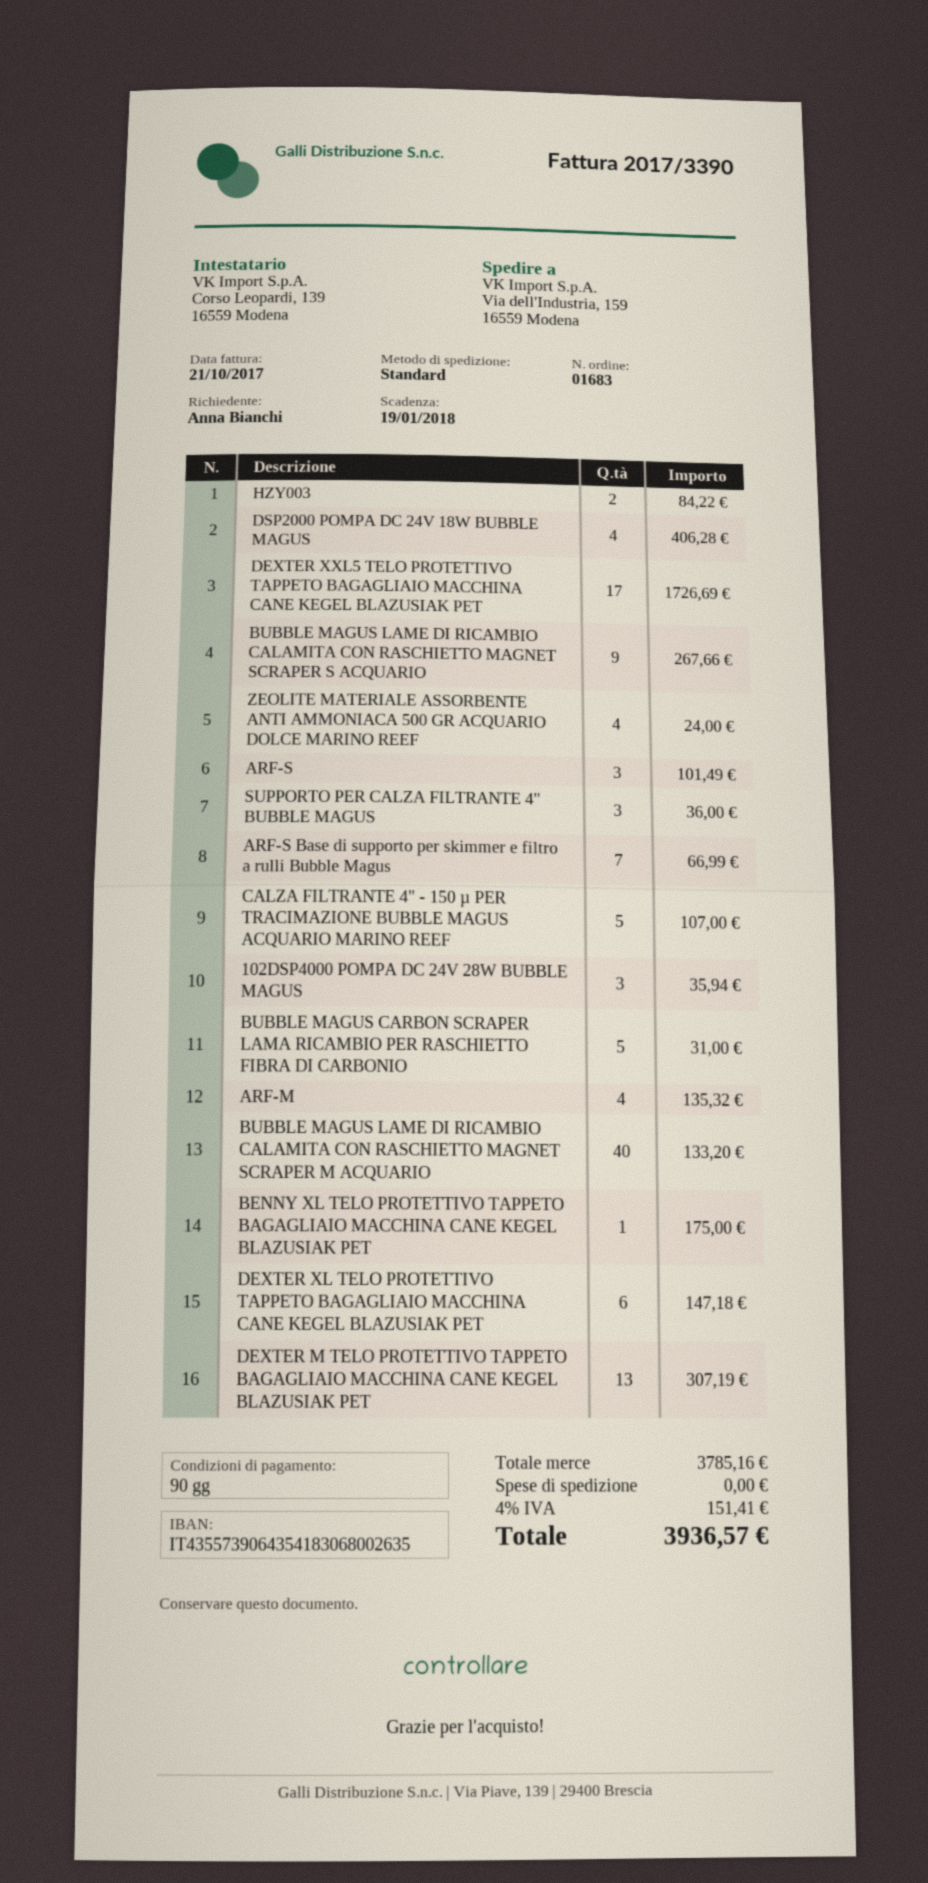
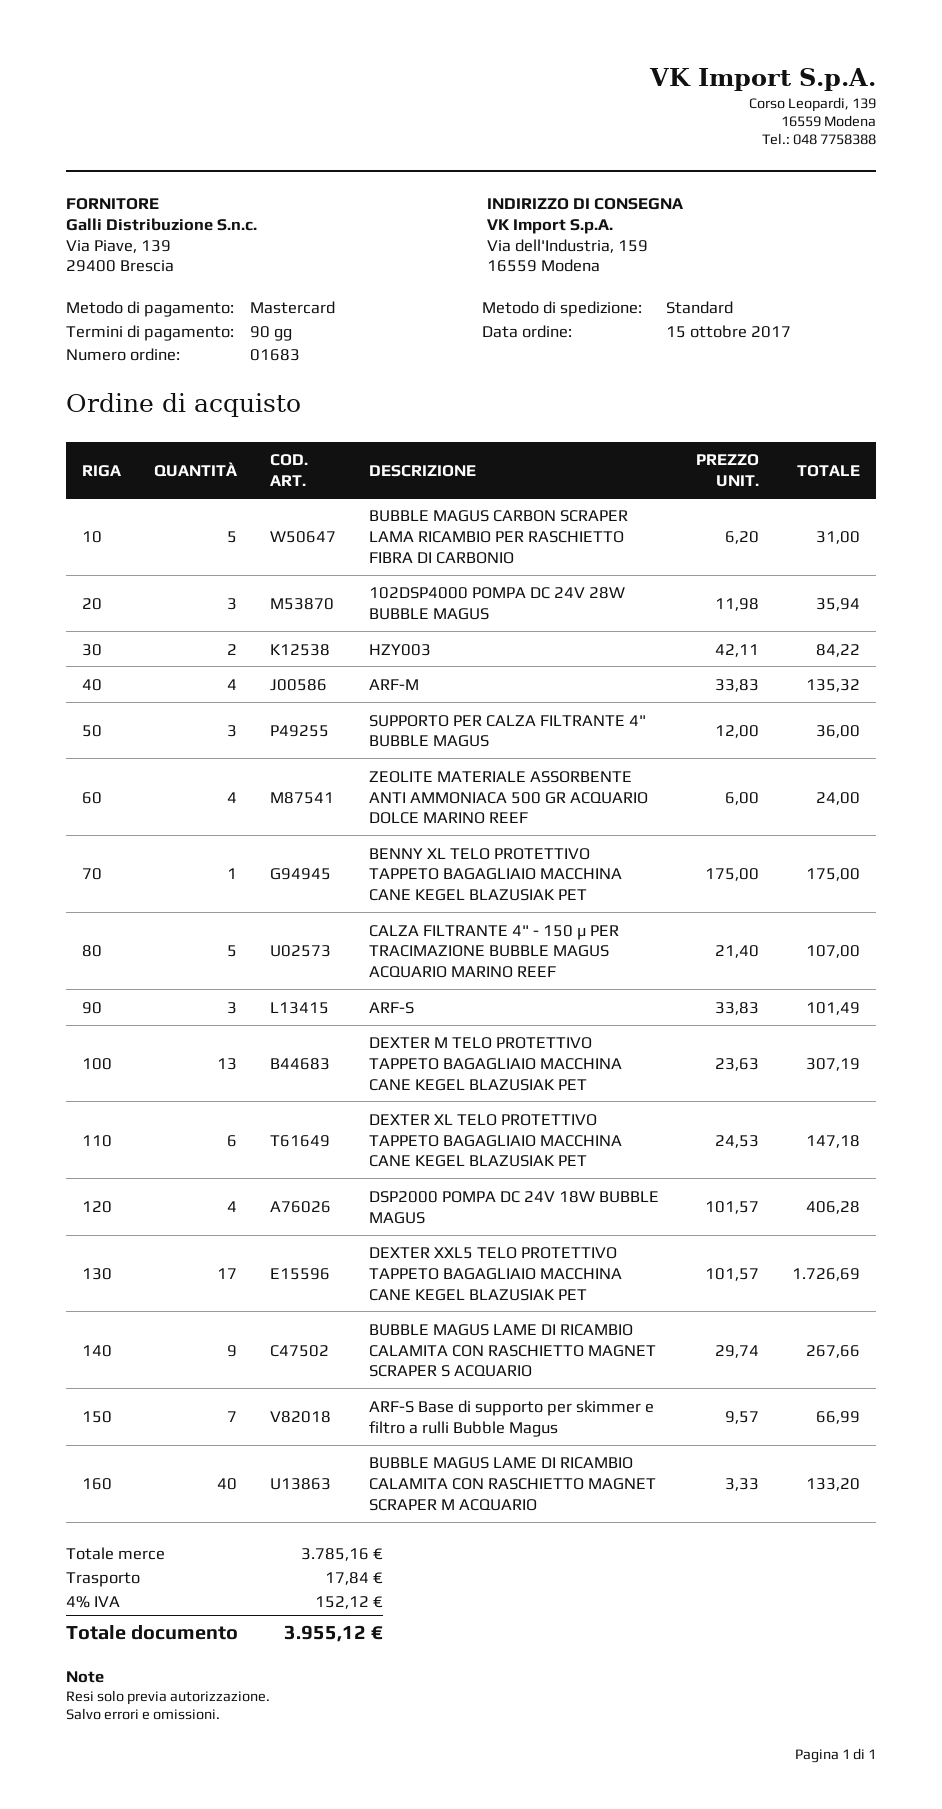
shipping: 0.00 -> 17.84
tax: 4% = 151.41 -> 4% = 152.12
total: 3936.57 -> 3955.12

